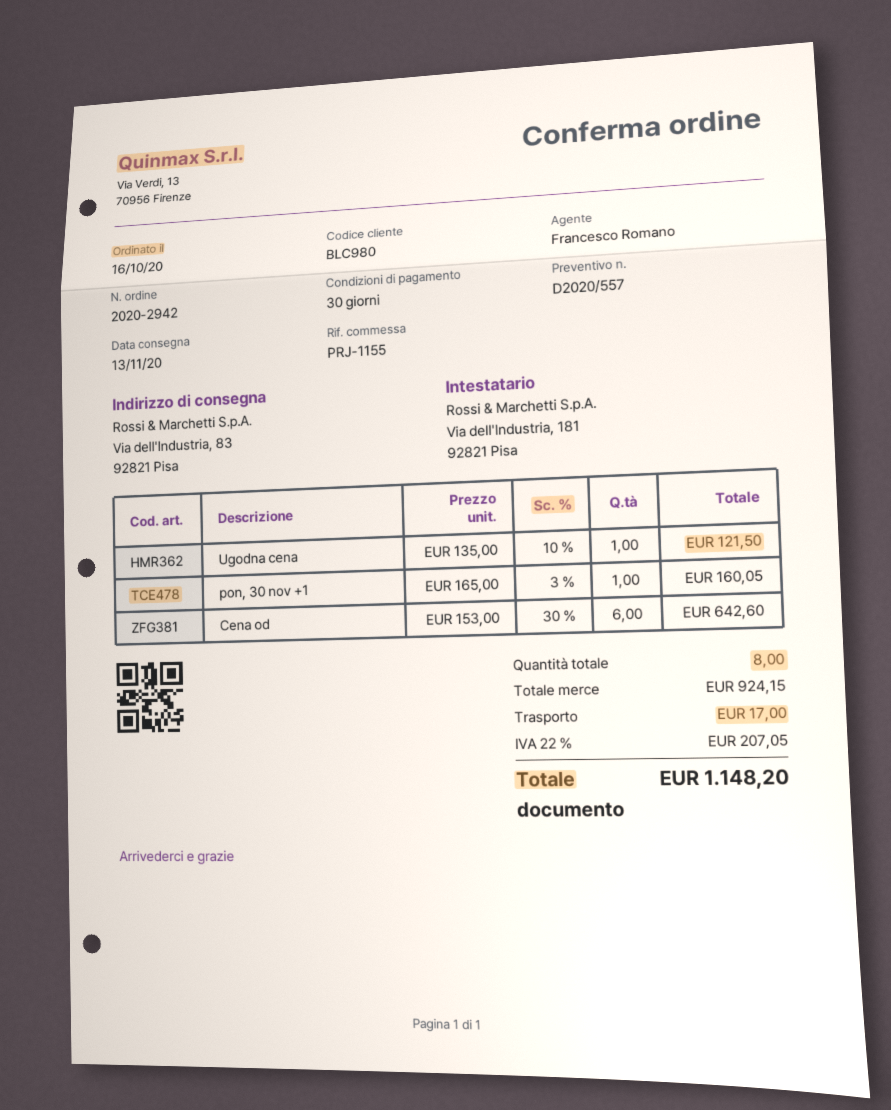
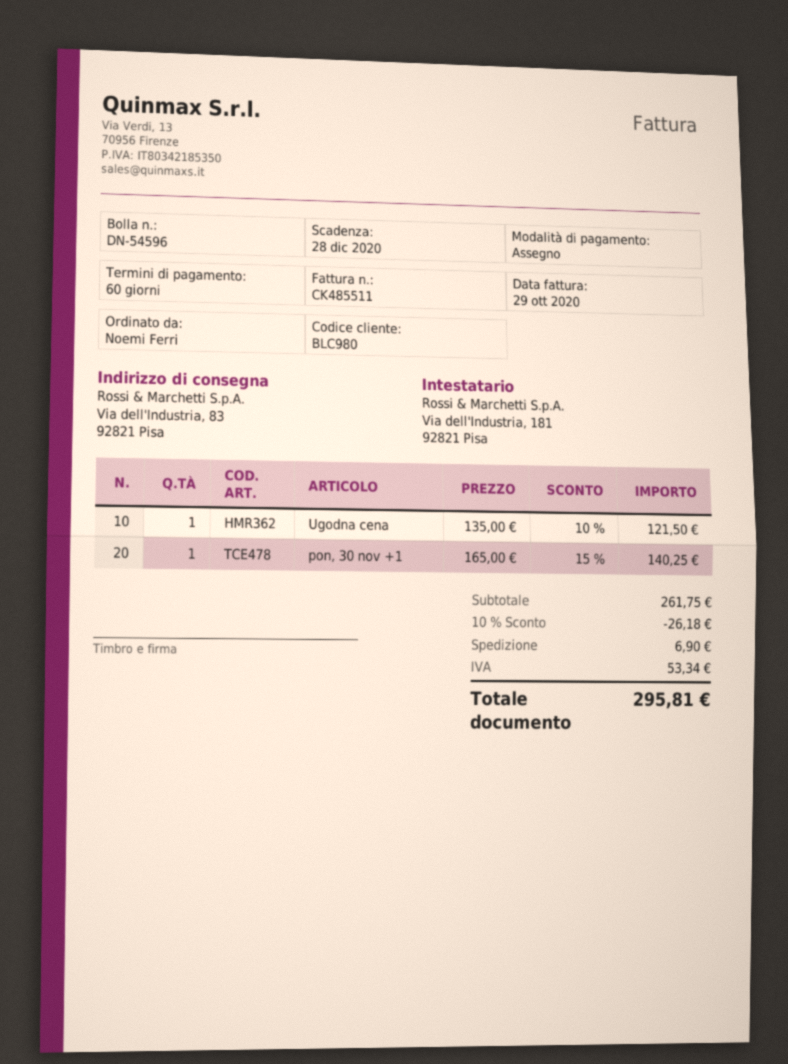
payment terms: 30 days -> 60 days
pon, 30 nov +1: 1 x 165.00 - 3% = 160.05 -> 1 x 165.00 - 15% = 140.25
Cena od: 6 x 153.00 - 30% = 642.60 -> none
subtotal: 924.15 -> 261.75
discount: none -> 10% = 26.18
shipping: 17.00 -> 6.90
tax: 207.05 -> 53.34
total: 1148.20 -> 295.81

